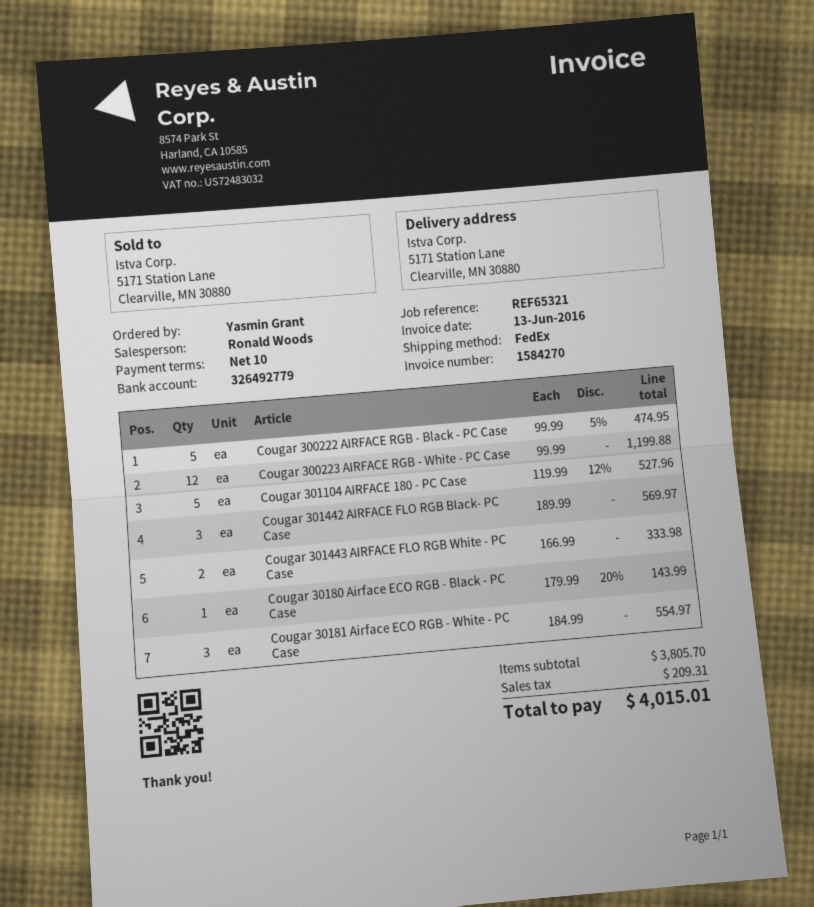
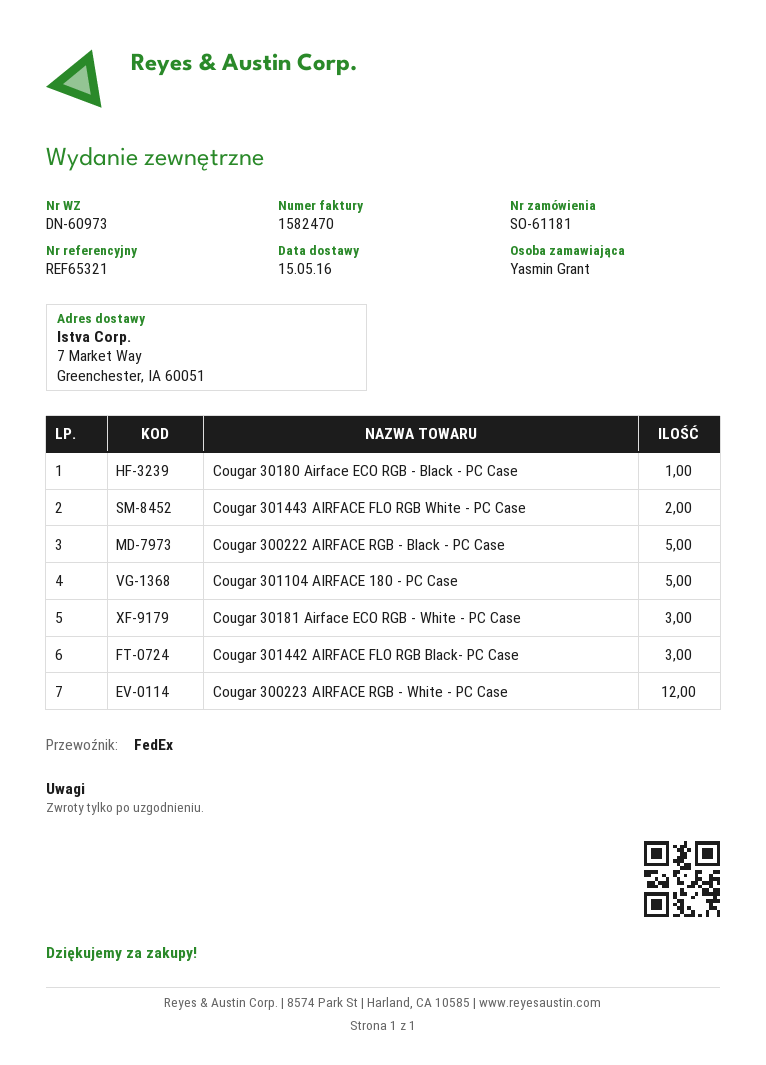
invoice number: 1584270 -> 1582470
ship to: 5171 Station Lane, Clearville, MN 30880 -> 7 Market Way, Greenchester, IA 60051

